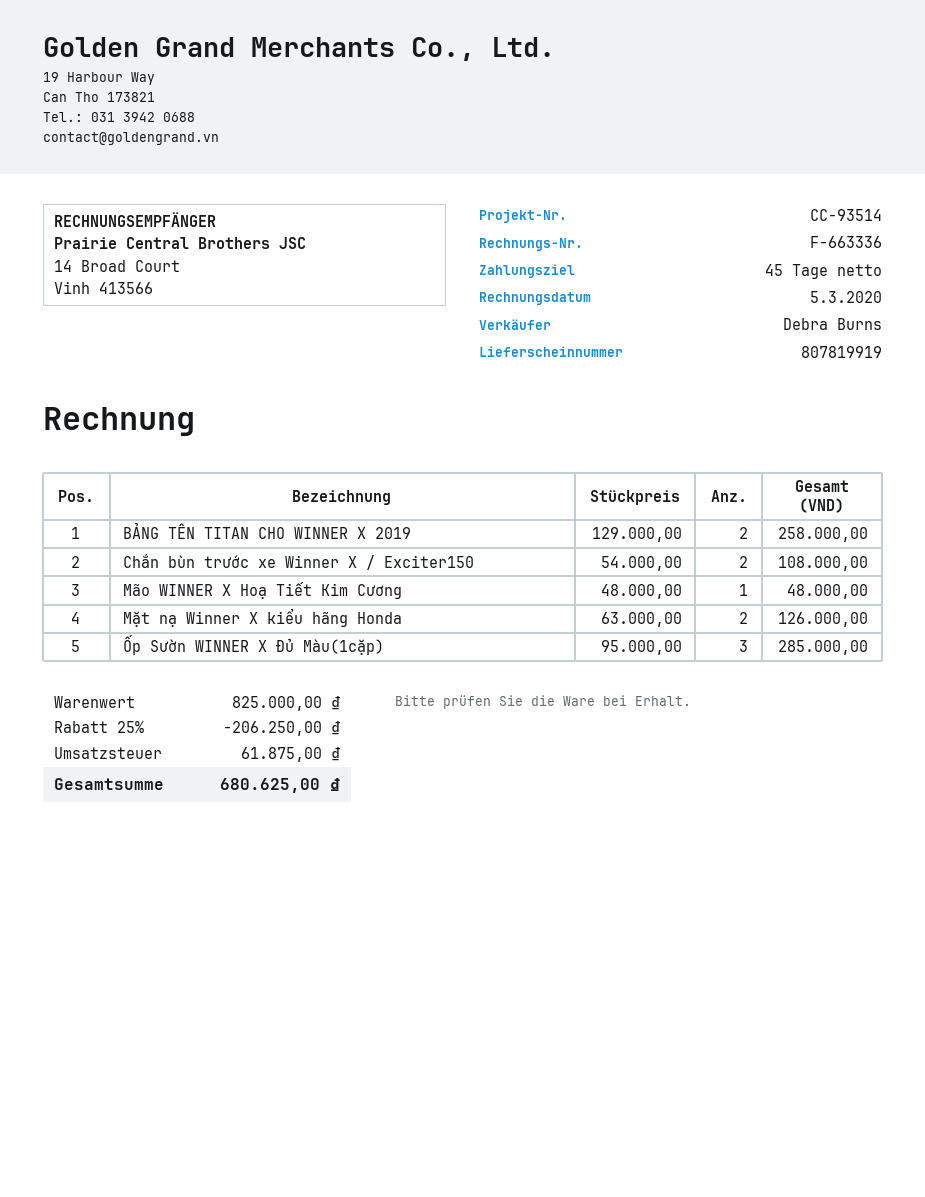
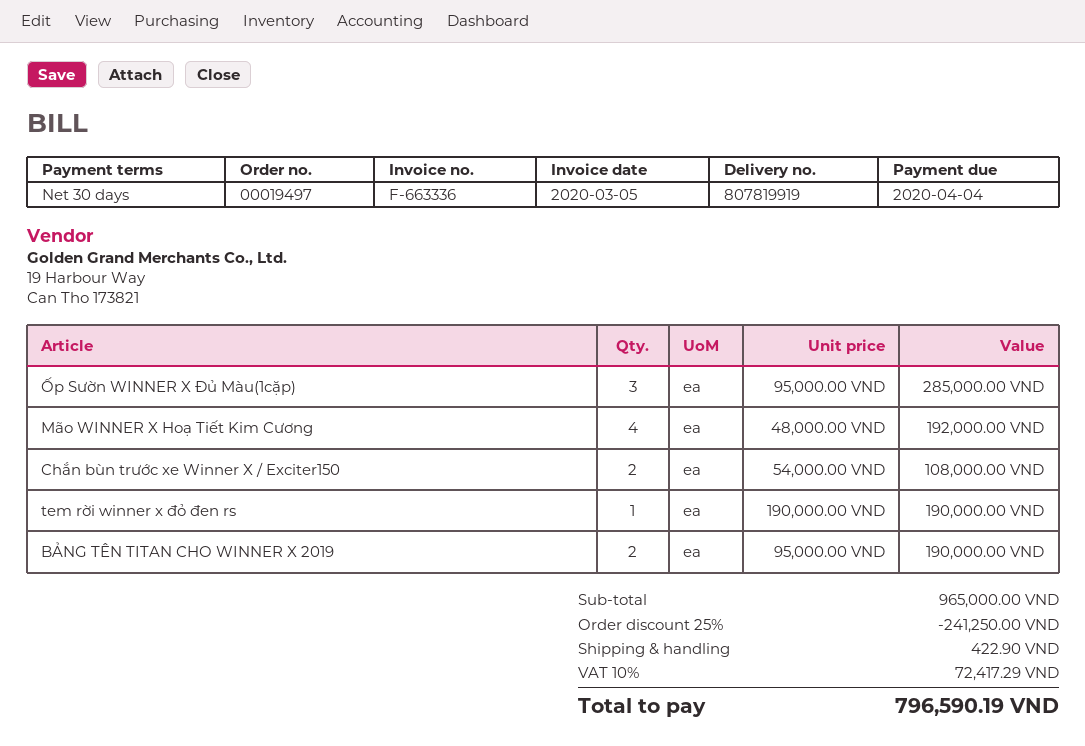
payment terms: 45 days -> 30 days
BẢNG TÊN TITAN CHO WINNER X 2019: 2 x 129000.00 = 258000.00 -> 2 x 95000.00 = 190000.00
Mão WINNER X Hoạ Tiết Kim Cương: 1 x 48000.00 = 48000.00 -> 4 x 48000.00 = 192000.00
Mặt nạ Winner X kiểu hãng Honda: 2 x 63000.00 = 126000.00 -> none
tem rời winner x đỏ đen rs: none -> 1 x 190000.00 = 190000.00
subtotal: 825000.00 -> 965000.00
discount: 25% = 206250.00 -> 25% = 241250.00
shipping: none -> 422.90
tax: 61875.00 -> 72417.29
total: 680625.00 -> 796590.19

